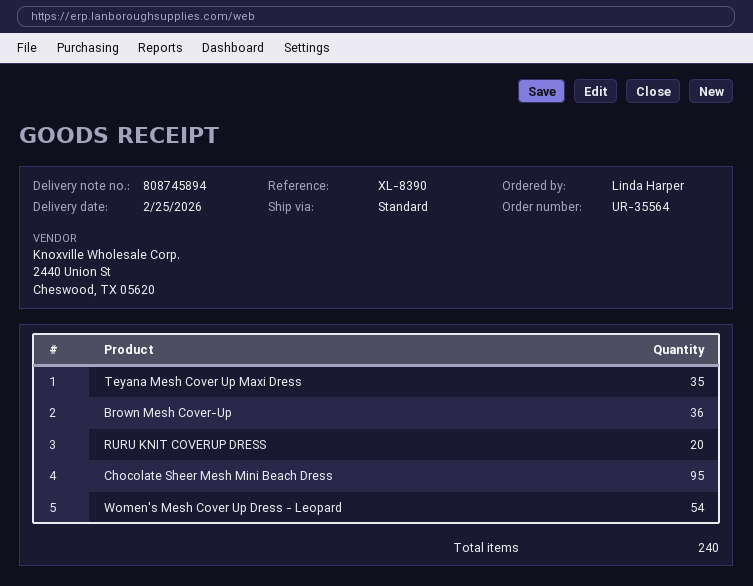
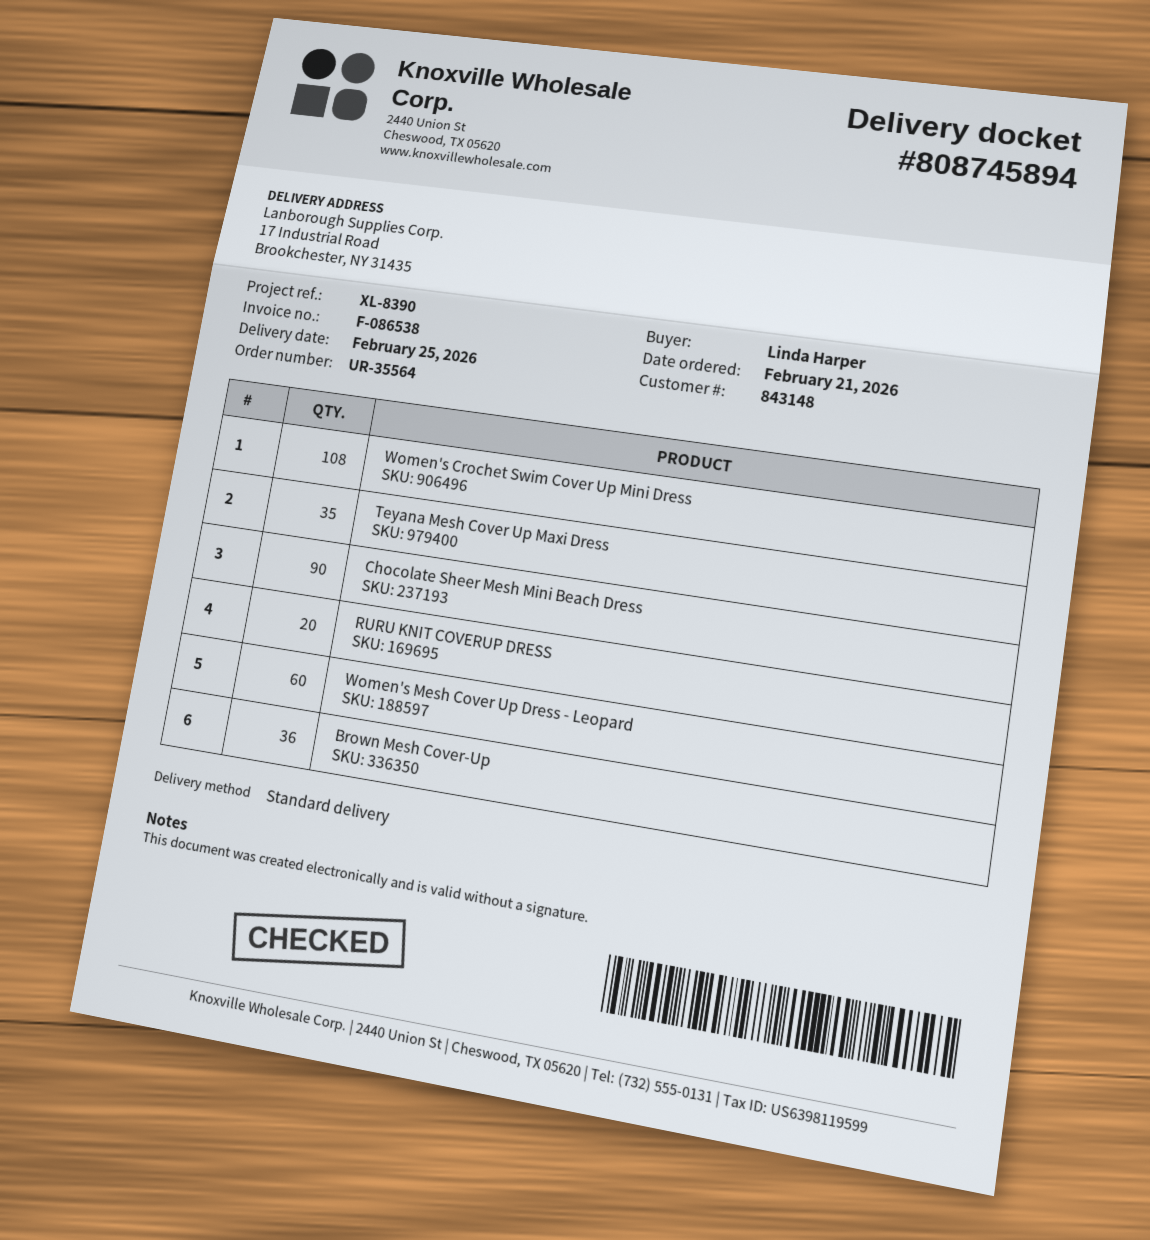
Chocolate Sheer Mesh Mini Beach Dress: 95 -> 90
Women's Mesh Cover Up Dress - Leopard: 54 -> 60
Women's Crochet Swim Cover Up Mini Dress: none -> 108

